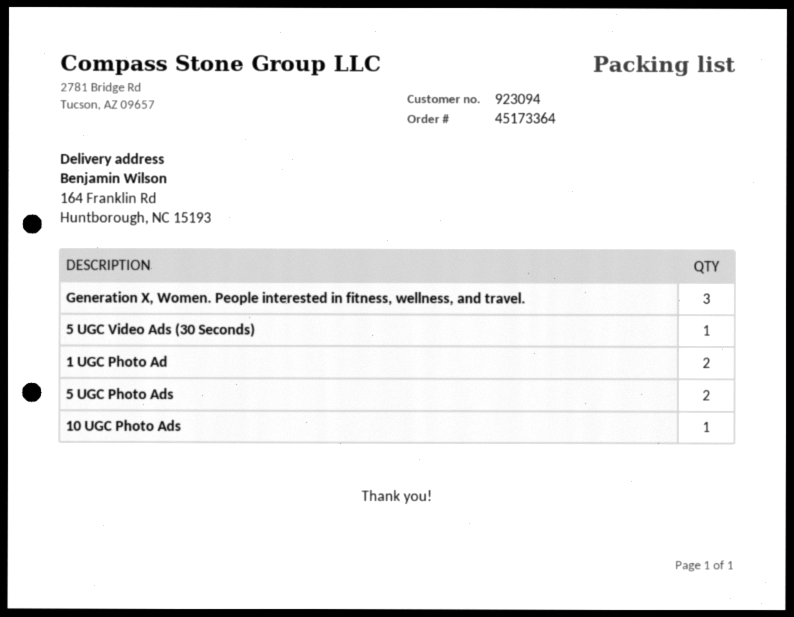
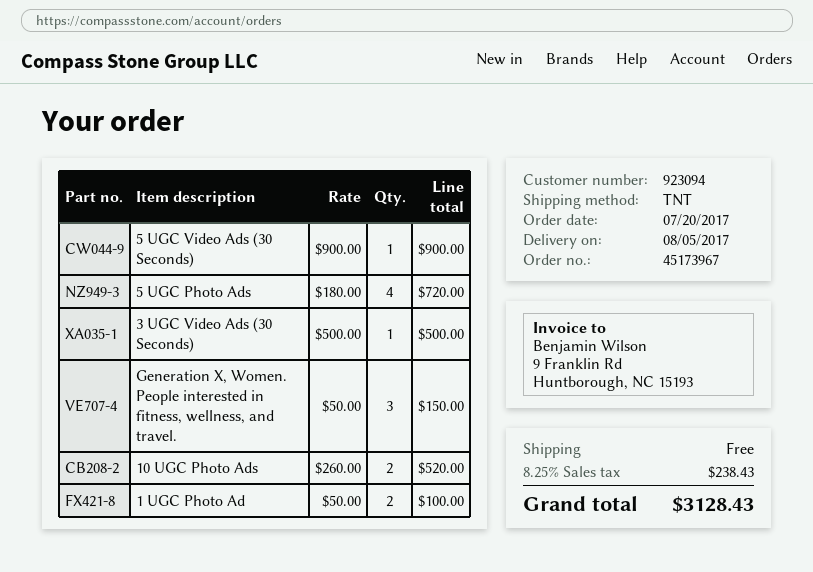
order number: 45173364 -> 45173967
5 UGC Photo Ads: 2 -> 4
10 UGC Photo Ads: 1 -> 2
3 UGC Video Ads (30 Seconds): none -> 1

